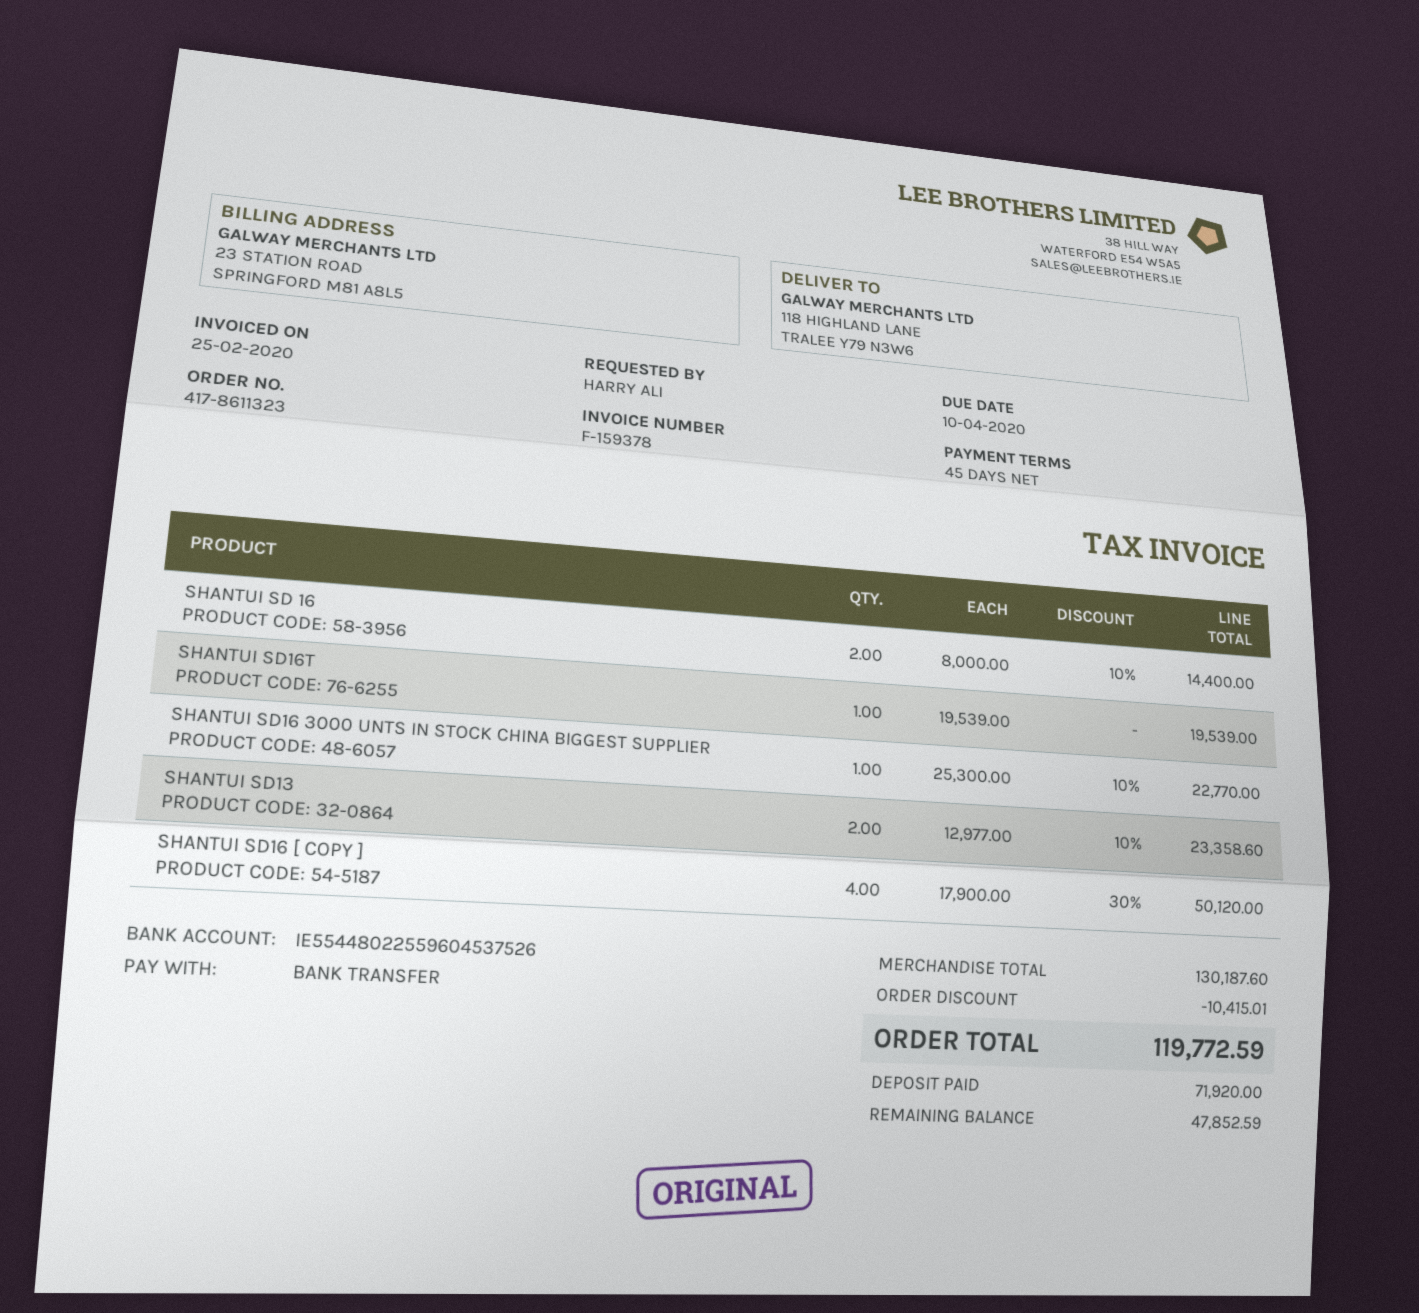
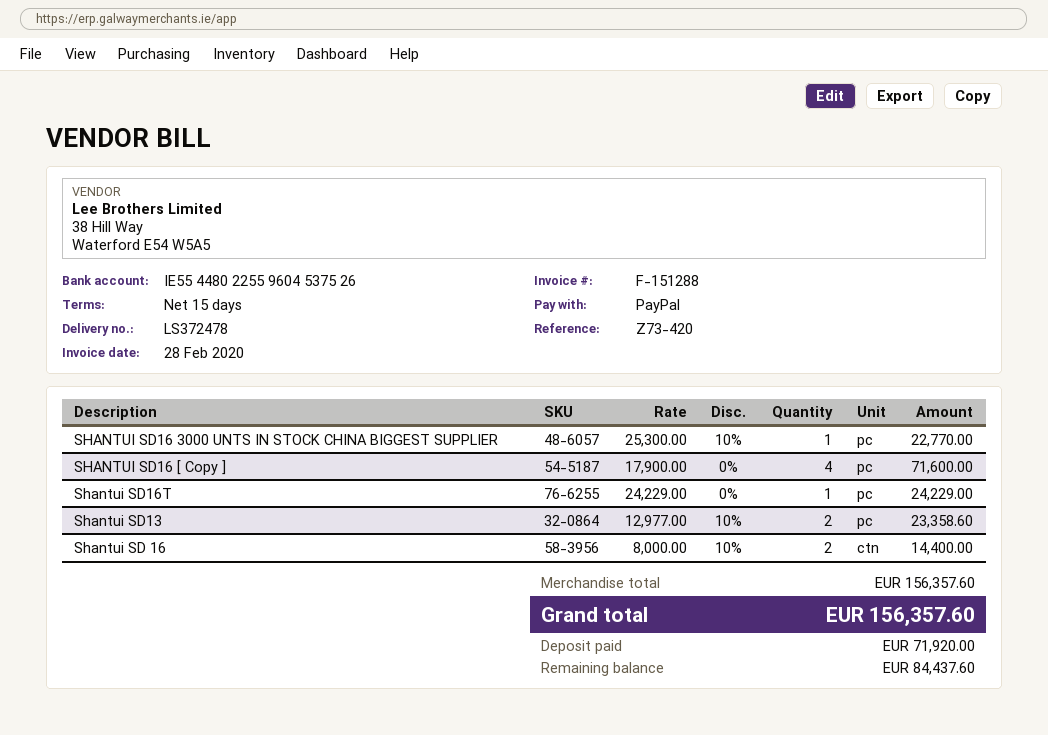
invoice number: F-159378 -> F-151288
invoice date: 2020-02-25 -> 2020-02-28
payment terms: 45 days -> 15 days
payment method: bank transfer -> PayPal
SHANTUI SD16T: 1 x 19539.00 = 19539.00 -> 1 x 24229.00 = 24229.00
SHANTUI SD16 [ COPY ]: 4 x 17900.00 - 30% = 50120.00 -> 4 x 17900.00 = 71600.00
subtotal: 130187.60 -> 156357.60
discount: 10415.01 -> none
total: 119772.59 -> 156357.60
balance: 47852.59 -> 84437.60

